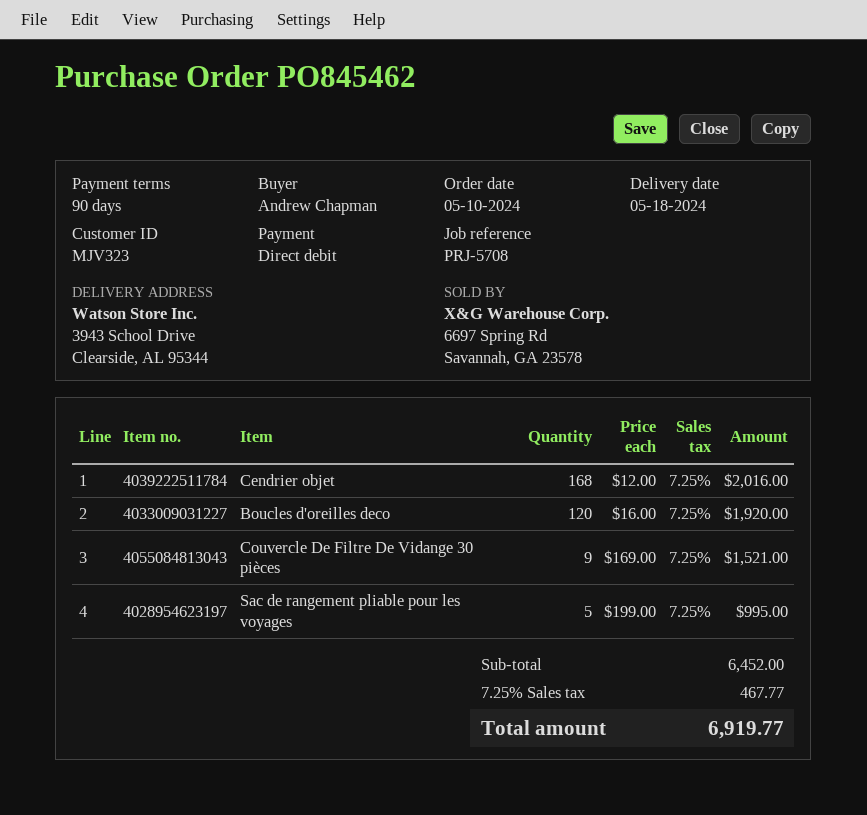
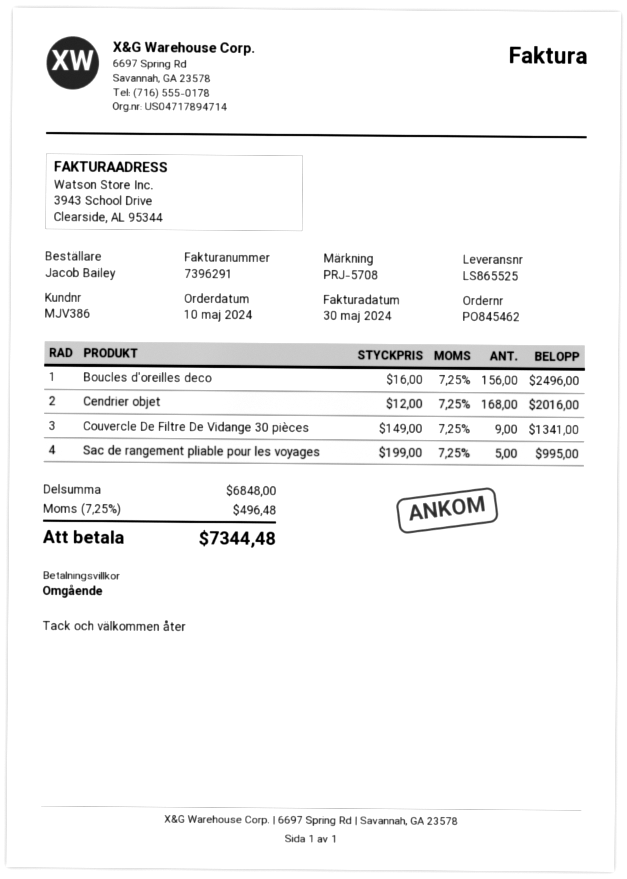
payment terms: 90 days -> on receipt
customer number: MJV323 -> MJV386
ordered by: Andrew Chapman -> Jacob Bailey
Boucles d'oreilles deco: 120 x 16.00 = 1920.00 -> 156 x 16.00 = 2496.00
Couvercle De Filtre De Vidange 30 pièces: 9 x 169.00 = 1521.00 -> 9 x 149.00 = 1341.00
subtotal: 6452.00 -> 6848.00
tax: 7.25% = 467.77 -> 7.25% = 496.48
total: 6919.77 -> 7344.48

